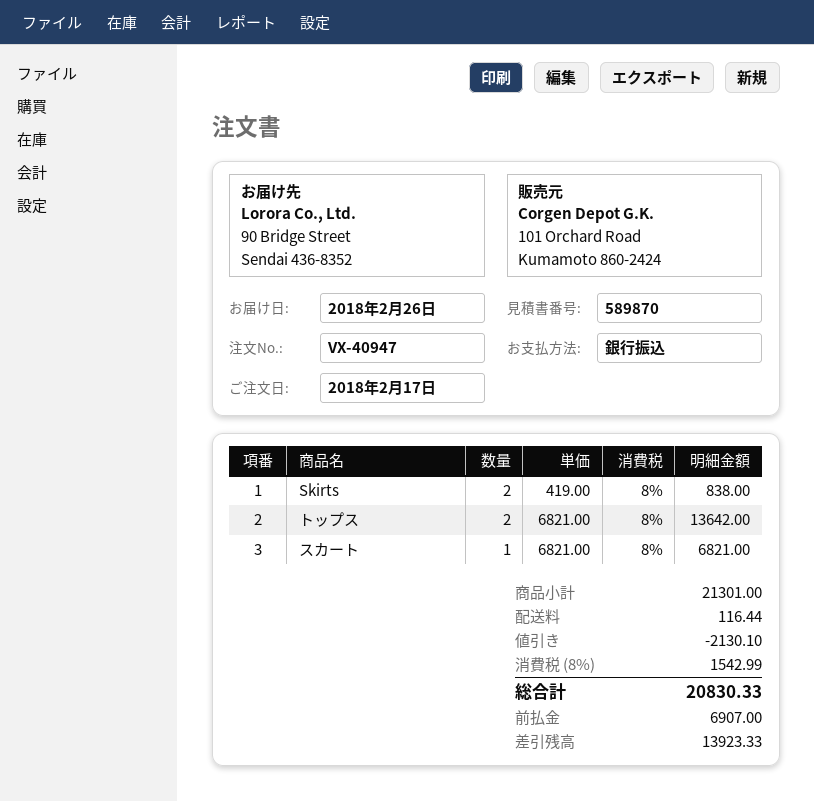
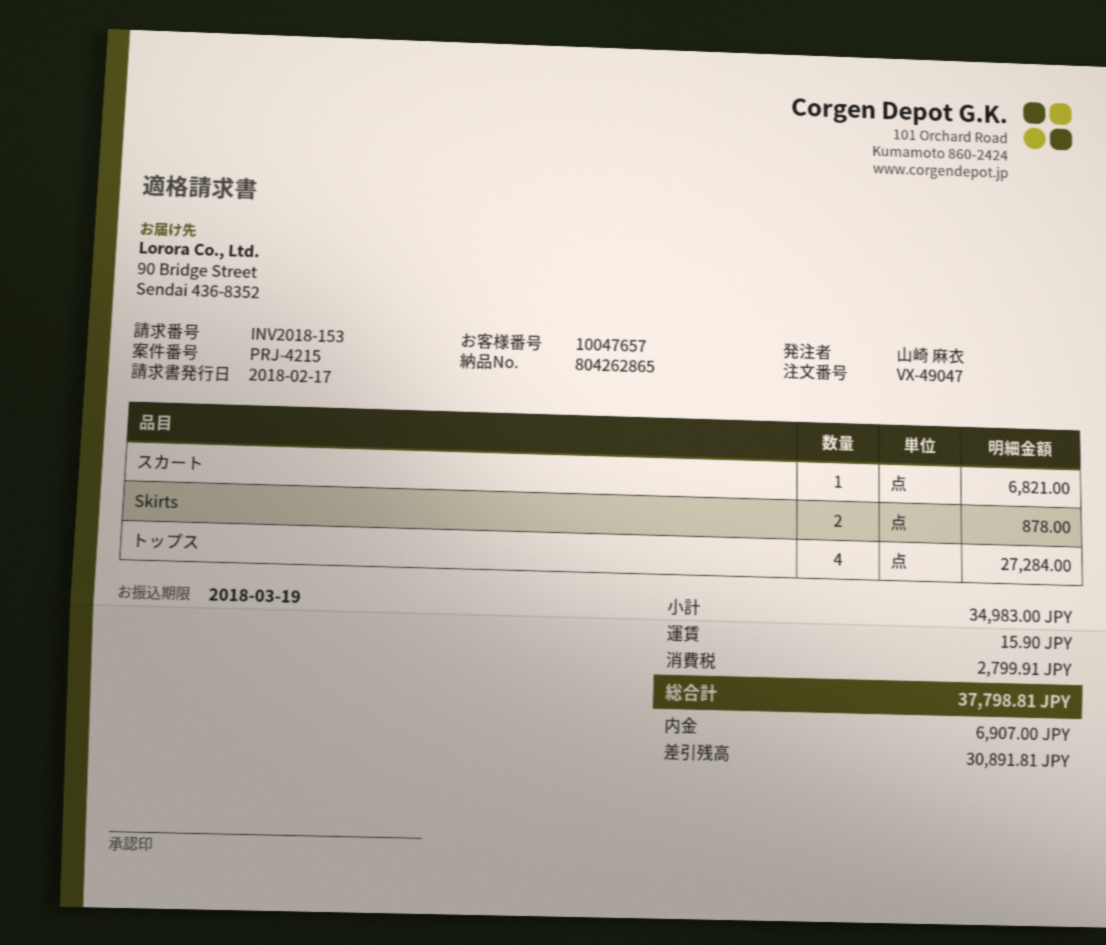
order number: VX-40947 -> VX-49047
Skirts: 2 for 838.00 -> 2 for 878.00
トップス: 2 for 13642.00 -> 4 for 27284.00
subtotal: 21301.00 -> 34983.00
discount: 2130.10 -> none
shipping: 116.44 -> 15.90
tax: 1542.99 -> 2799.91
total: 20830.33 -> 37798.81
balance: 13923.33 -> 30891.81

